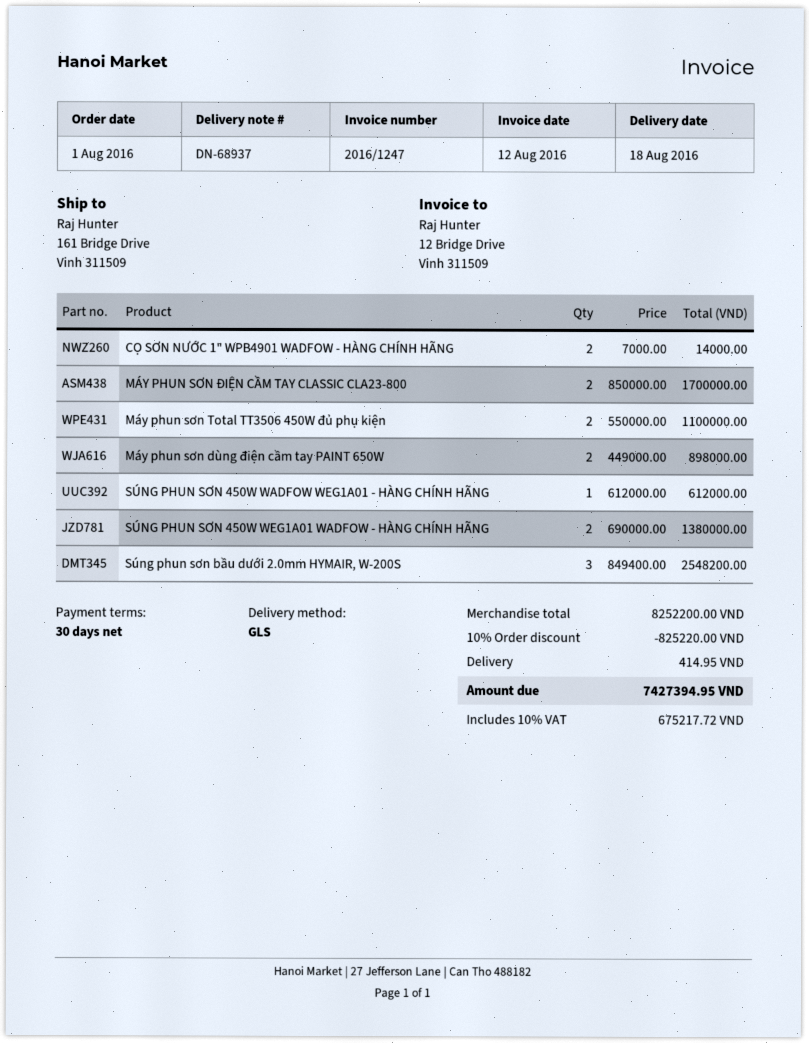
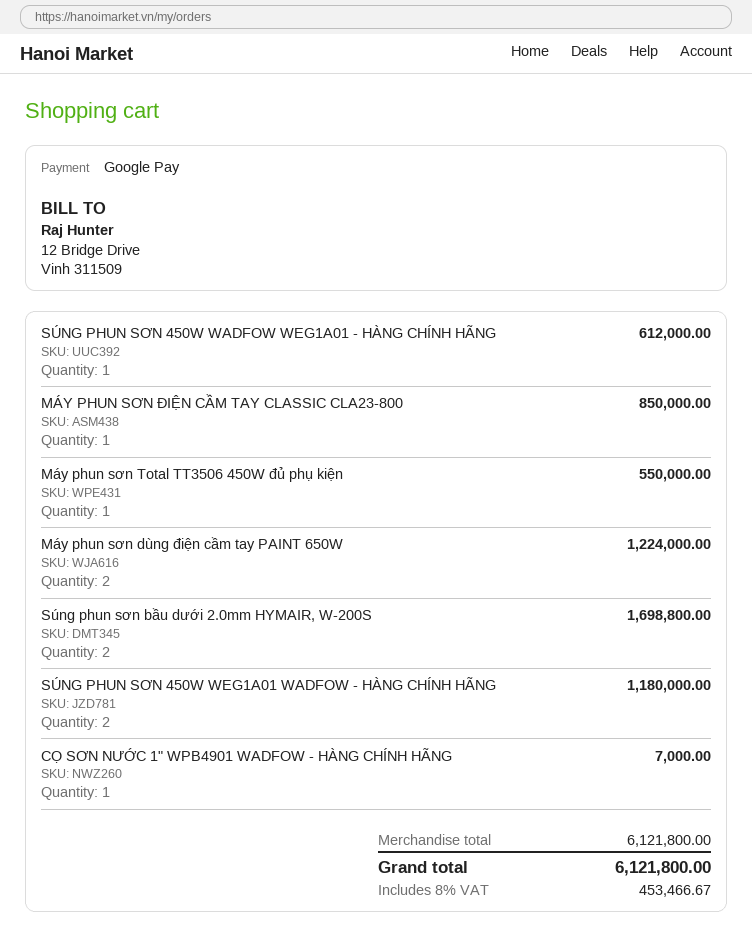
CỌ SƠN NƯỚC 1" WPB4901 WADFOW - HÀNG CHÍNH HÃNG: 2 for 14000.00 -> 1 for 7000.00
MÁY PHUN SƠN ĐIỆN CẦM TAY CLASSIC CLA23-800: 2 for 1700000.00 -> 1 for 850000.00
Máy phun sơn Total TT3506 450W đủ phụ kiện: 2 for 1100000.00 -> 1 for 550000.00
Máy phun sơn dùng điện cầm tay PAINT 650W: 2 for 898000.00 -> 2 for 1224000.00
SÚNG PHUN SƠN 450W WEG1A01 WADFOW - HÀNG CHÍNH HÃNG: 2 for 1380000.00 -> 2 for 1180000.00
Súng phun sơn bầu dưới 2.0mm HYMAIR, W-200S: 3 for 2548200.00 -> 2 for 1698800.00
subtotal: 8252200.00 -> 6121800.00
discount: 10% = 825220.00 -> none
shipping: 414.95 -> none
tax: 10% = 675217.72 -> 8% = 453466.67
total: 7427394.95 -> 6121800.00

